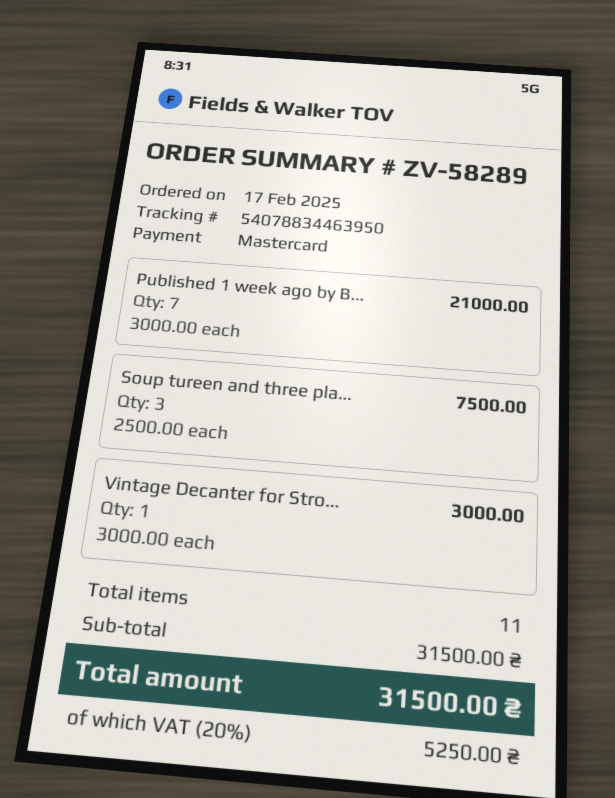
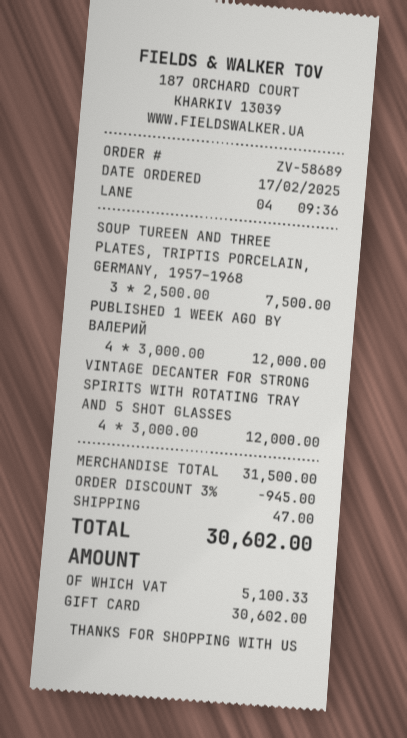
order number: ZV-58289 -> ZV-58689
payment method: Mastercard -> gift card
Published 1 week ago by В...: 7 x 3000.00 = 21000.00 -> 4 x 3000.00 = 12000.00
Vintage Decanter for Stro...: 1 x 3000.00 = 3000.00 -> 4 x 3000.00 = 12000.00
discount: none -> 3% = 945.00
shipping: none -> 47.00
tax: 5250.00 -> 5100.33
total: 31500.00 -> 30602.00

